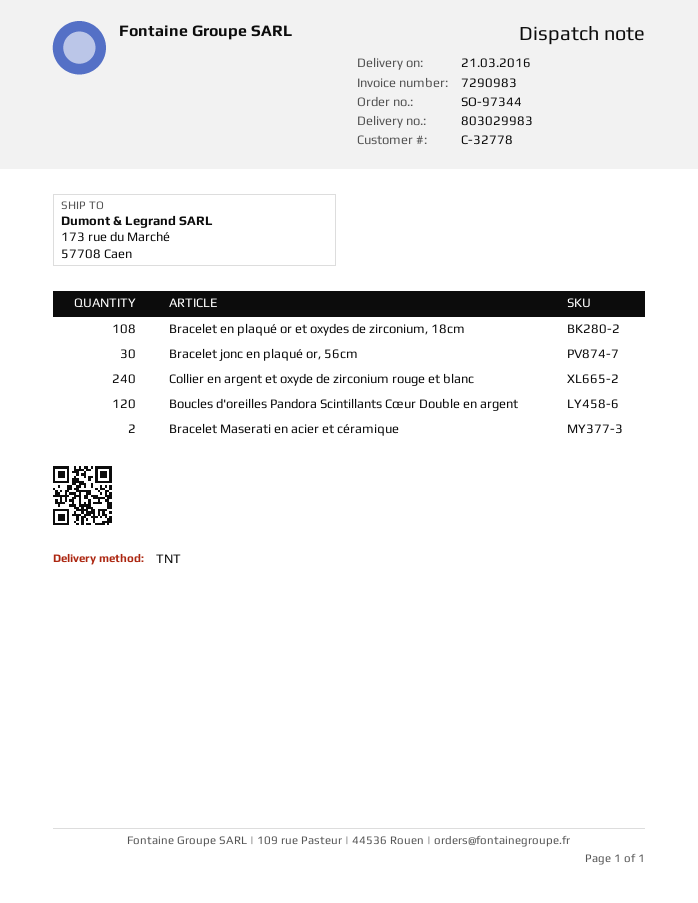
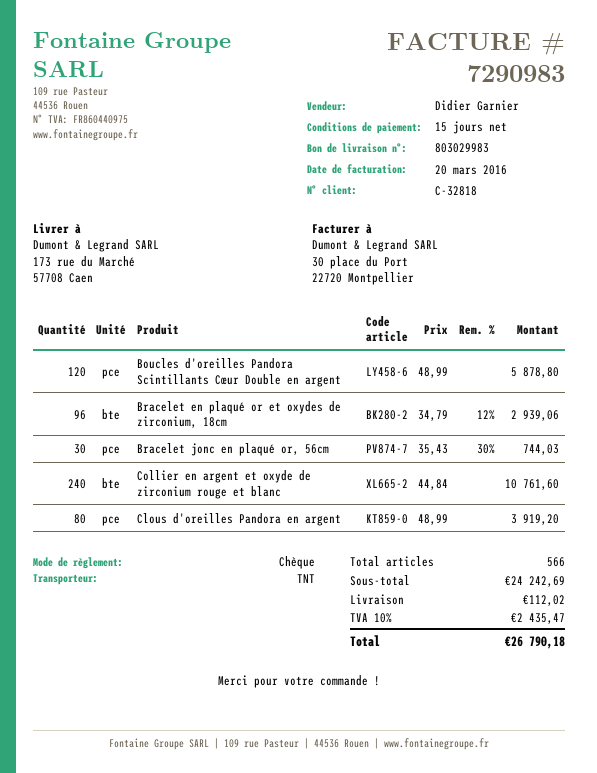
customer number: C-32778 -> C-32818
Bracelet en plaqué or et oxydes de zirconium, 18cm: 108 -> 96
Bracelet Maserati en acier et céramique: 2 -> none
Clous d'oreilles Pandora en argent: none -> 80

